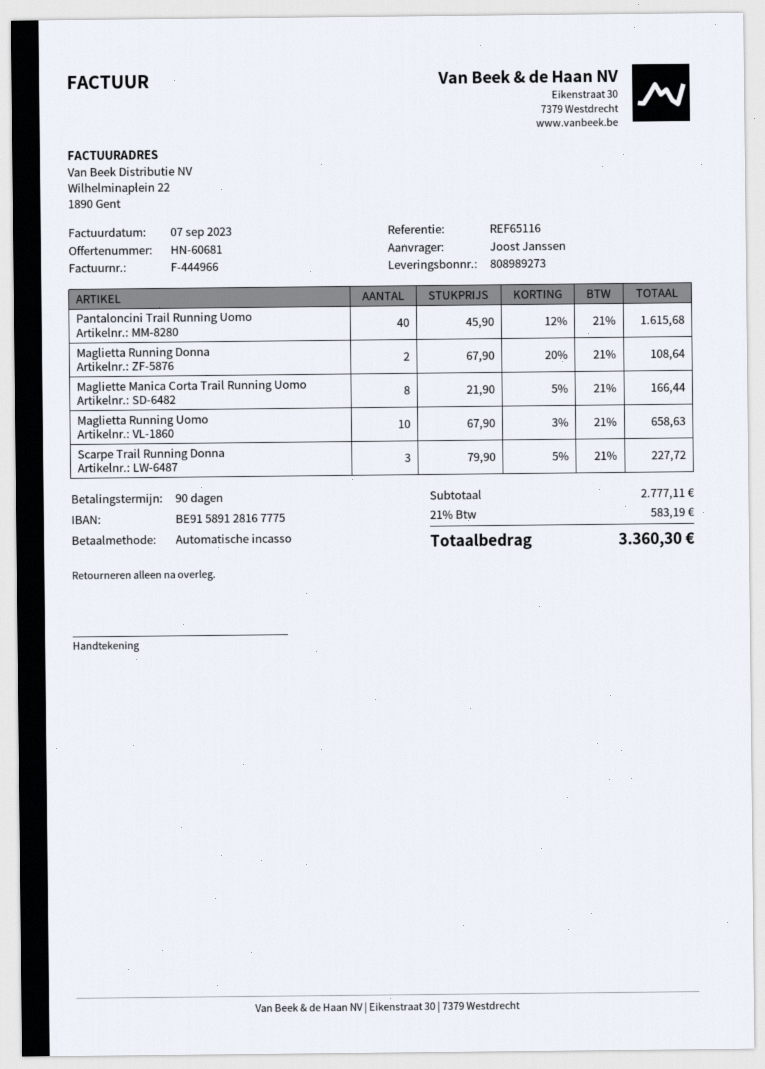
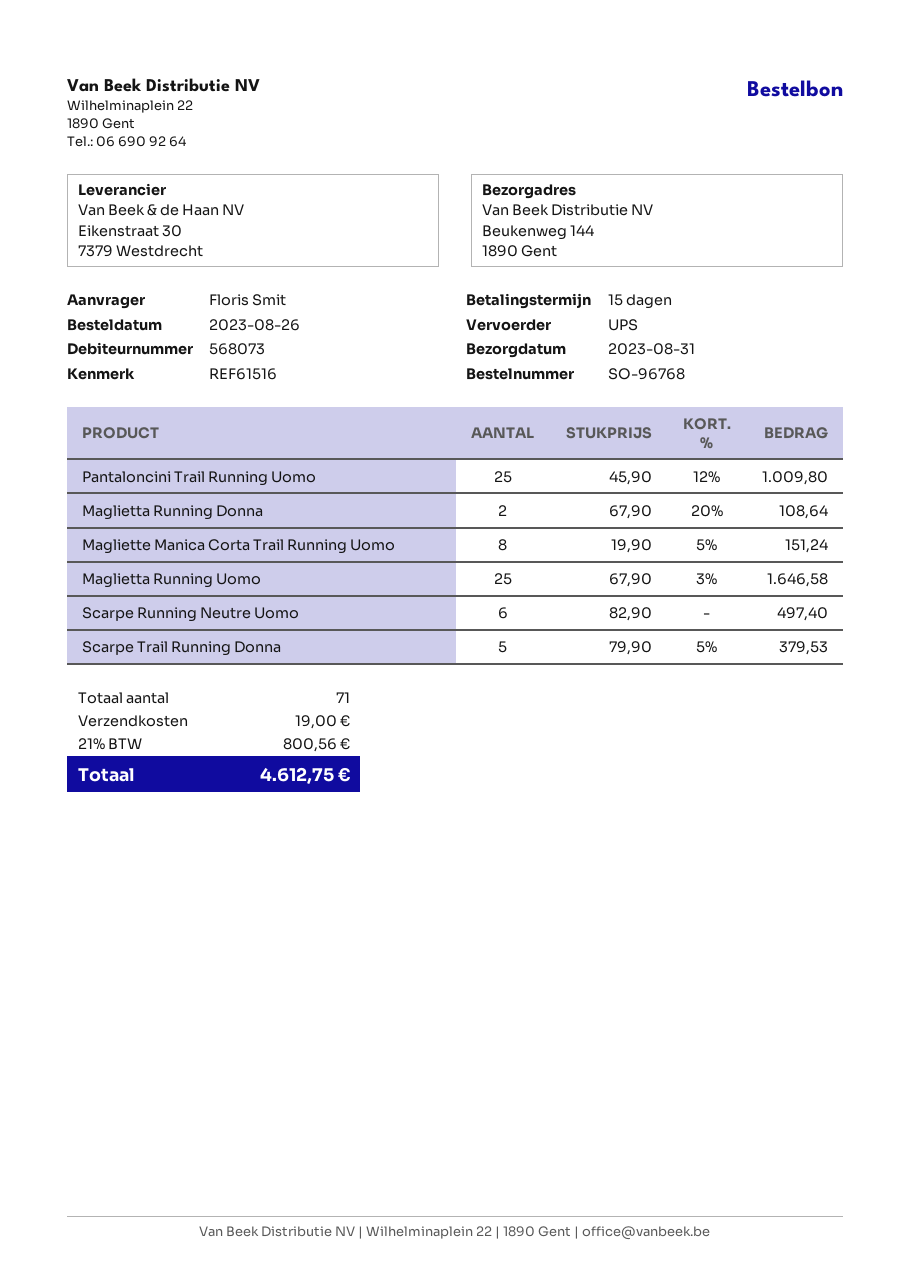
payment terms: 90 days -> 15 days
reference: REF65116 -> REF61516
ordered by: Joost Janssen -> Floris Smit
Pantaloncini Trail Running Uomo: 40 x 45.90 - 12% = 1615.68 -> 25 x 45.90 - 12% = 1009.80
Magliette Manica Corta Trail Running Uomo: 8 x 21.90 - 5% = 166.44 -> 8 x 19.90 - 5% = 151.24
Maglietta Running Uomo: 10 x 67.90 - 3% = 658.63 -> 25 x 67.90 - 3% = 1646.58
Scarpe Trail Running Donna: 3 x 79.90 - 5% = 227.72 -> 5 x 79.90 - 5% = 379.53
Scarpe Running Neutre Uomo: none -> 6 x 82.90 = 497.40
shipping: none -> 19.00
tax: 21% = 583.19 -> 21% = 800.56
total: 3360.30 -> 4612.75

